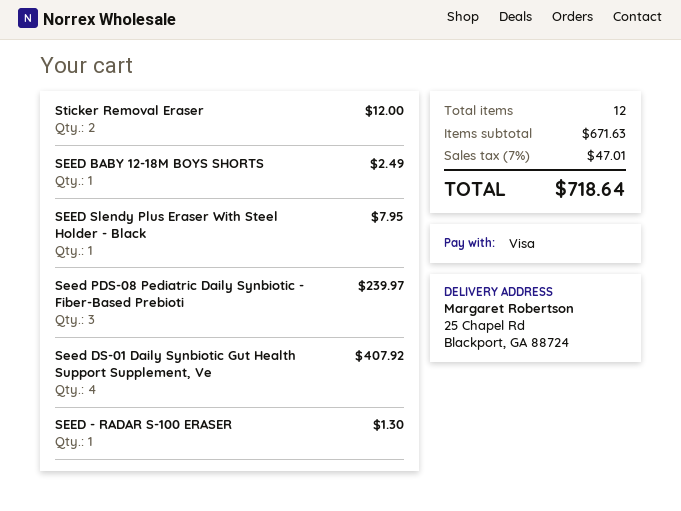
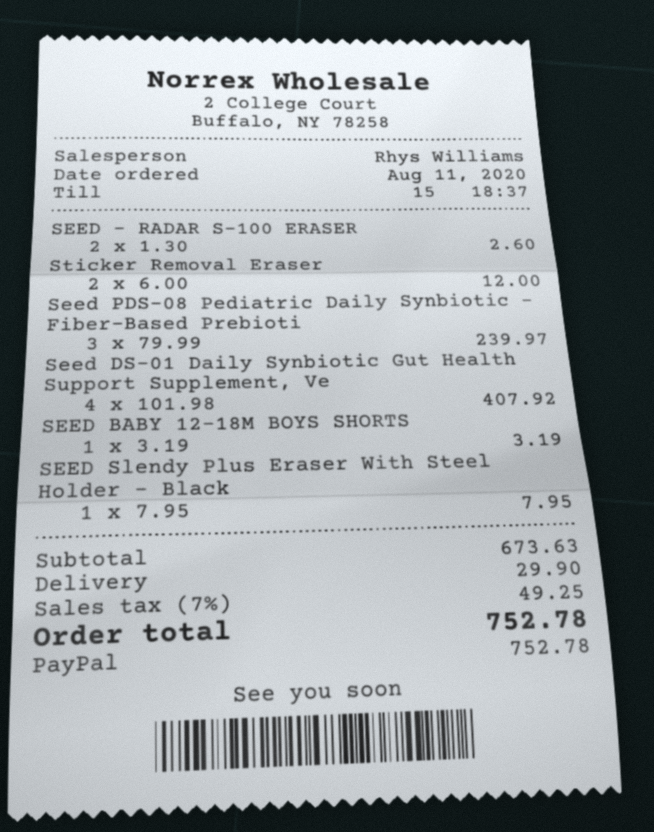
payment method: Visa -> PayPal
SEED BABY 12-18M BOYS SHORTS: 1 for 2.49 -> 1 for 3.19
SEED - RADAR S-100 ERASER: 1 for 1.30 -> 2 for 2.60
subtotal: 671.63 -> 673.63
shipping: none -> 29.90
tax: 7% = 47.01 -> 7% = 49.25
total: 718.64 -> 752.78

